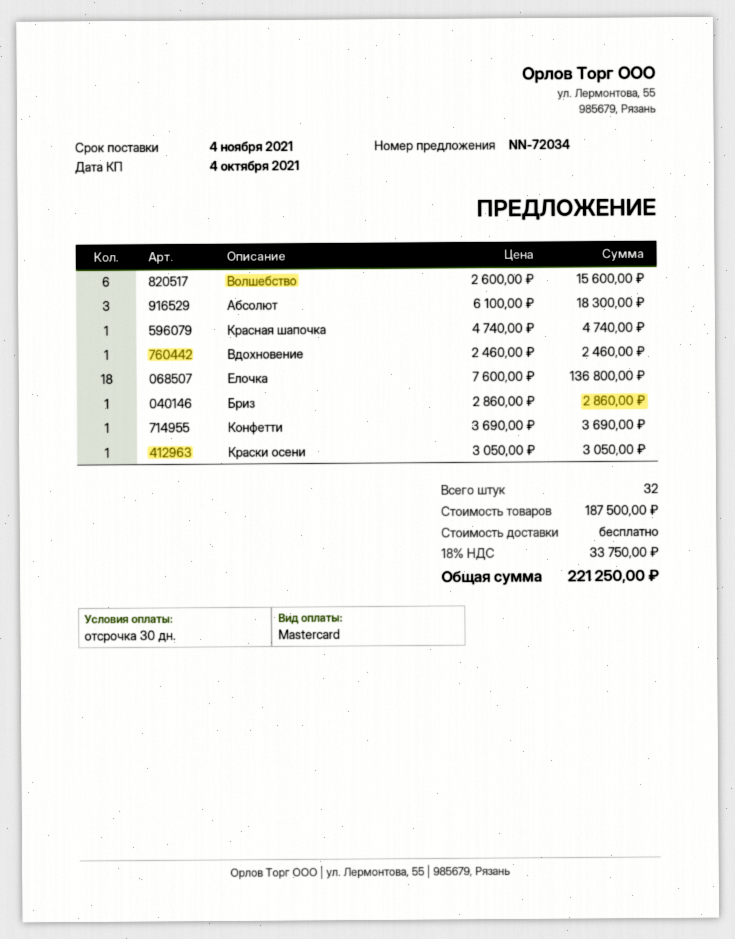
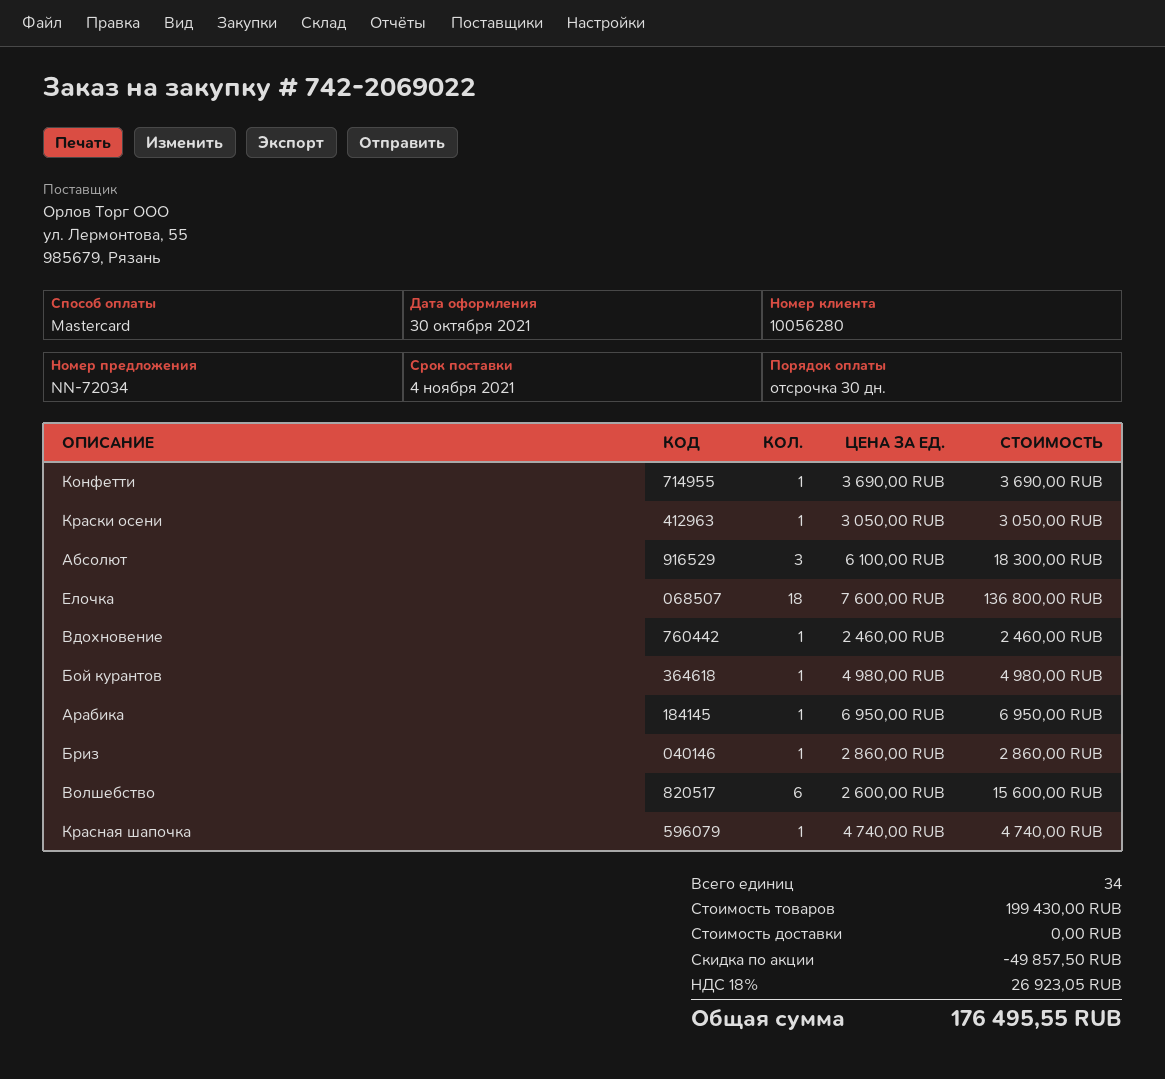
Бой курантов: none -> 1 x 4980.00 = 4980.00
Арабика: none -> 1 x 6950.00 = 6950.00
total quantity: 32 -> 34
subtotal: 187500.00 -> 199430.00
discount: none -> 49857.50
tax: 18% = 33750.00 -> 18% = 26923.05
total: 221250.00 -> 176495.55

